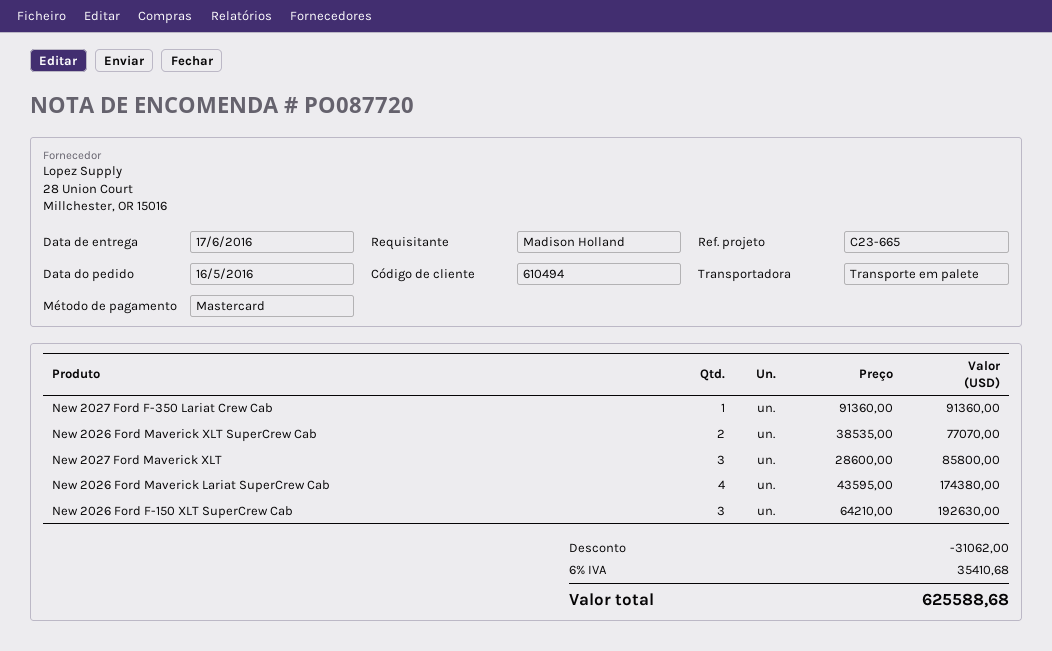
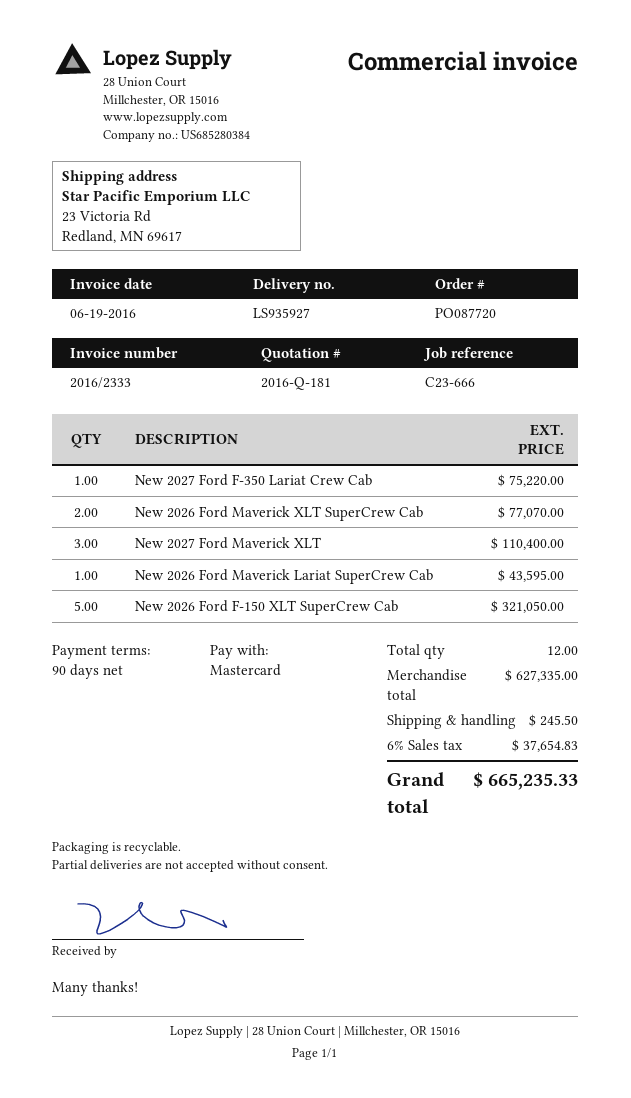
reference: C23-665 -> C23-666
New 2027 Ford F-350 Lariat Crew Cab: 1 for 91360.00 -> 1 for 75220.00
New 2027 Ford Maverick XLT: 3 for 85800.00 -> 3 for 110400.00
New 2026 Ford Maverick Lariat SuperCrew Cab: 4 for 174380.00 -> 1 for 43595.00
New 2026 Ford F-150 XLT SuperCrew Cab: 3 for 192630.00 -> 5 for 321050.00
discount: 31062.00 -> none
shipping: none -> 245.50
tax: 6% = 35410.68 -> 6% = 37654.83
total: 625588.68 -> 665235.33

